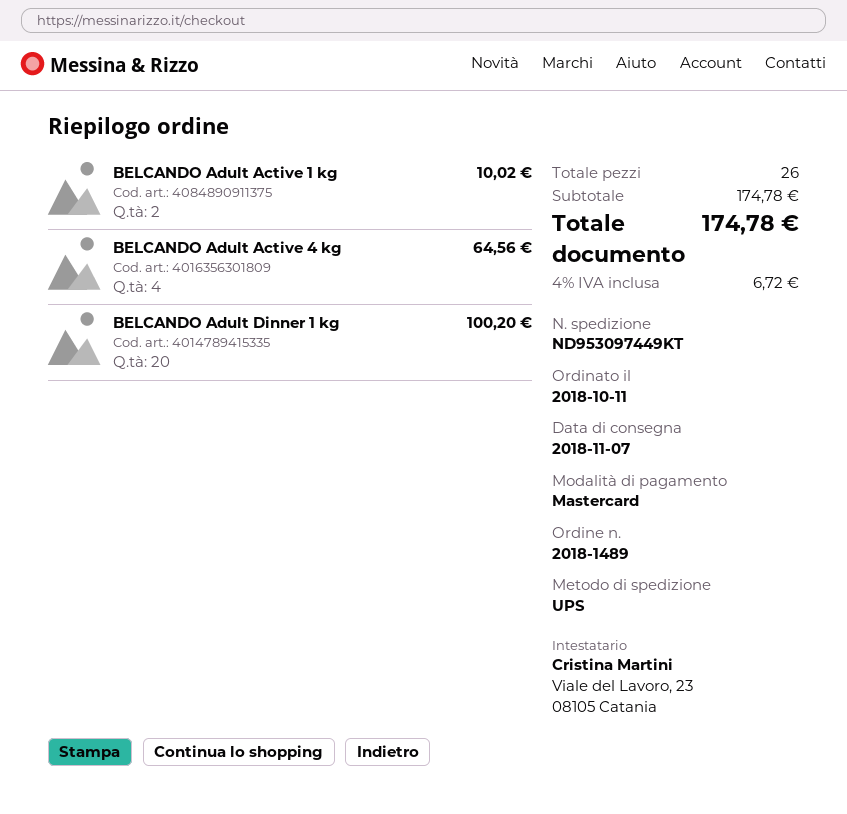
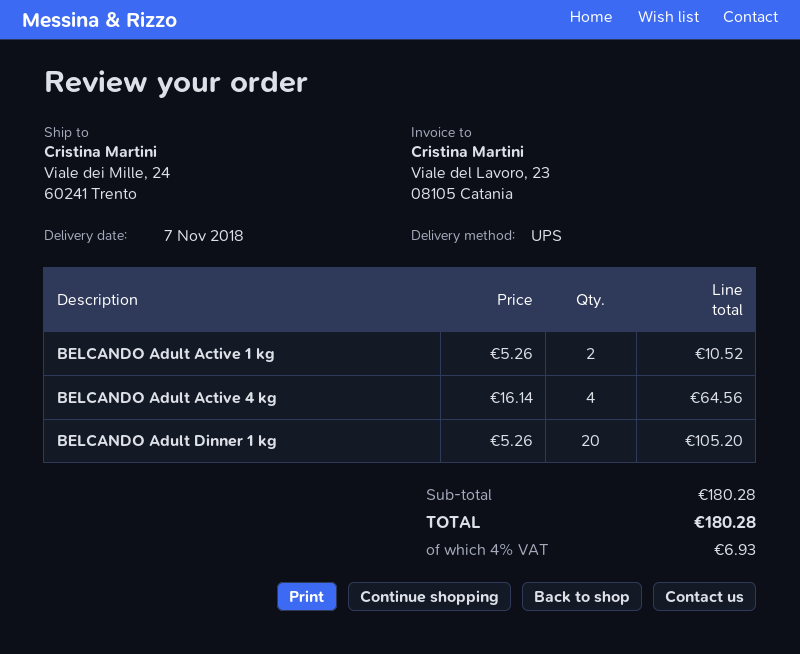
BELCANDO Adult Active 1 kg: 2 for 10.02 -> 2 for 10.52
BELCANDO Adult Dinner 1 kg: 20 for 100.20 -> 20 for 105.20
subtotal: 174.78 -> 180.28
tax: 4% = 6.72 -> 4% = 6.93
total: 174.78 -> 180.28

